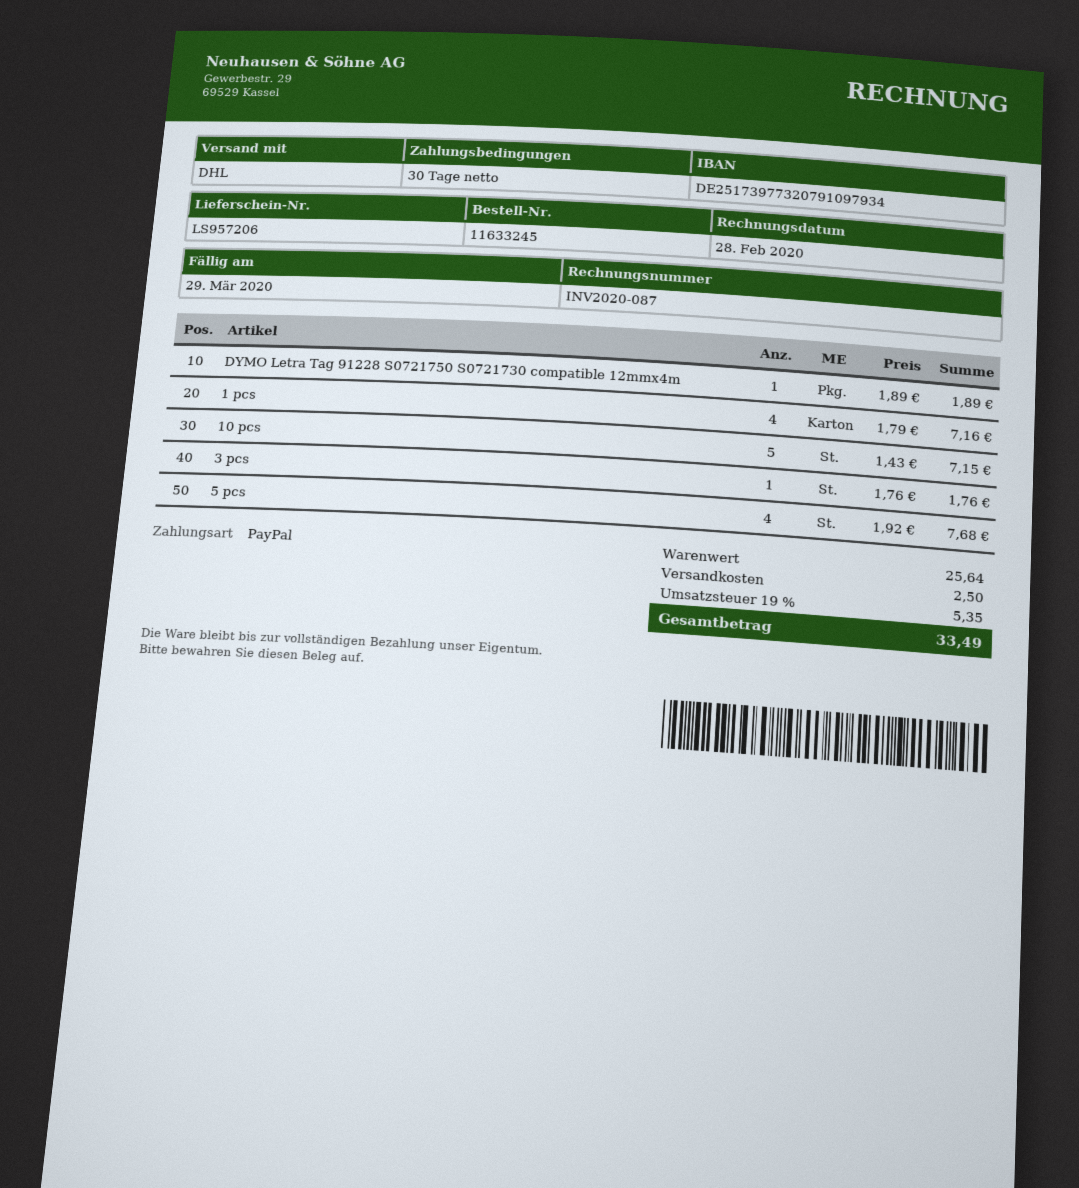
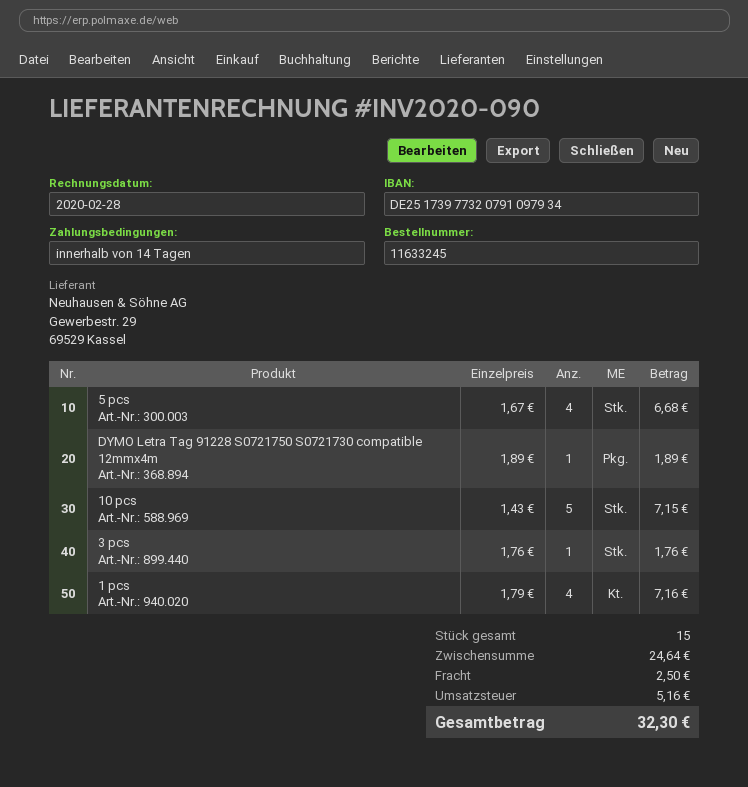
invoice number: INV2020-087 -> INV2020-090
payment terms: 30 days -> 14 days
5 pcs: 4 x 1.92 = 7.68 -> 4 x 1.67 = 6.68
subtotal: 25.64 -> 24.64
tax: 5.35 -> 5.16
total: 33.49 -> 32.30

